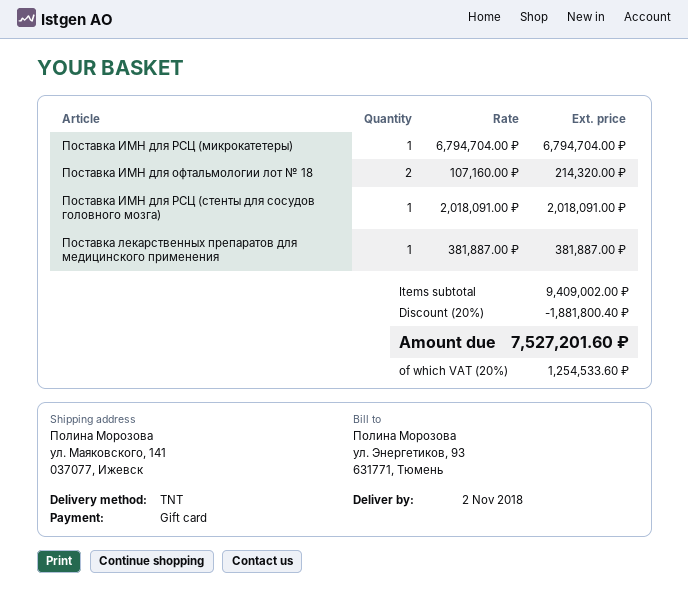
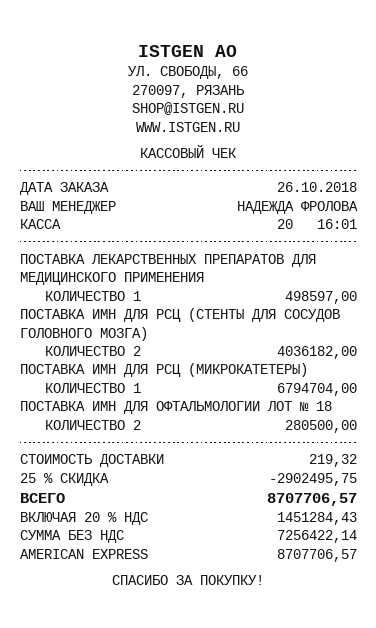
payment method: gift card -> American Express
Поставка ИМН для офтальмологии лот № 18: 2 for 214320.00 -> 2 for 280500.00
Поставка ИМН для РСЦ (стенты для сосудов головного мозга): 1 for 2018091.00 -> 2 for 4036182.00
Поставка лекарственных препаратов для медицинского применения: 1 for 381887.00 -> 1 for 498597.00
discount: 20% = 1881800.40 -> 25% = 2902495.75
shipping: none -> 219.32
tax: 20% = 1254533.60 -> 20% = 1451284.43
total: 7527201.60 -> 8707706.57

